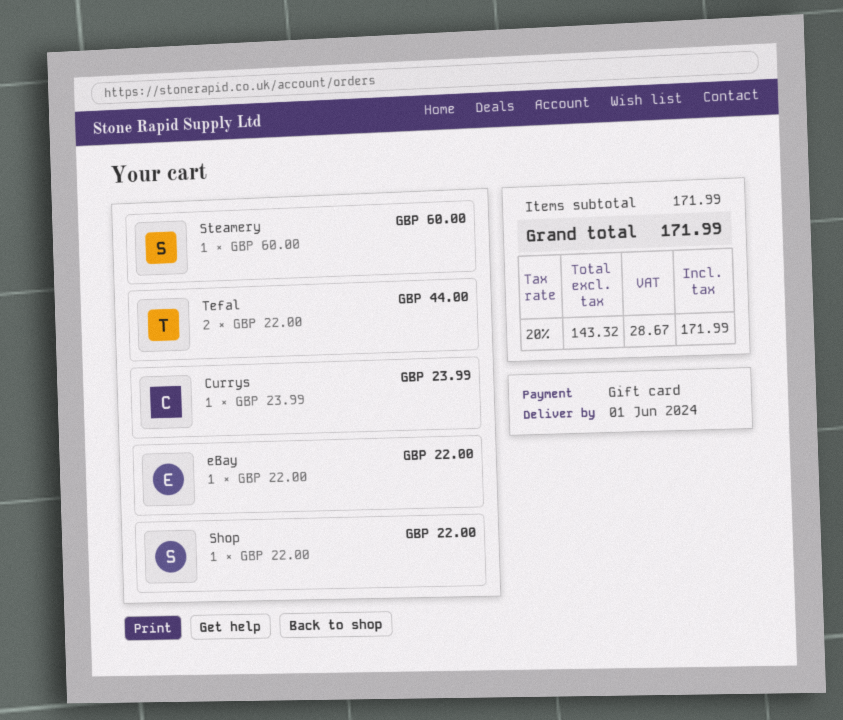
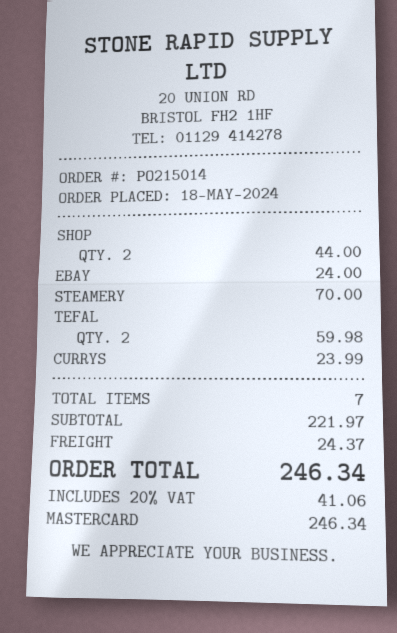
payment method: gift card -> Mastercard
Steamery: 1 for 60.00 -> 1 for 70.00
Tefal: 2 for 44.00 -> 2 for 59.98
eBay: 1 for 22.00 -> 1 for 24.00
Shop: 1 for 22.00 -> 2 for 44.00
subtotal: 171.99 -> 221.97
shipping: none -> 24.37
tax: 20% = 28.67 -> 20% = 41.06
total: 171.99 -> 246.34

